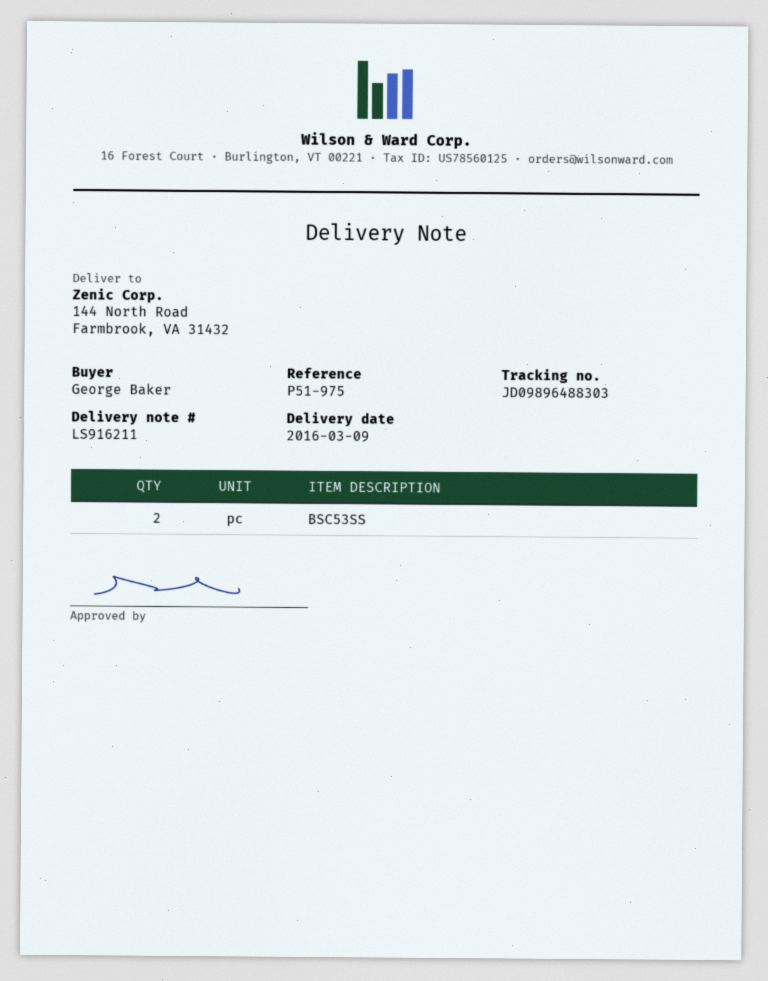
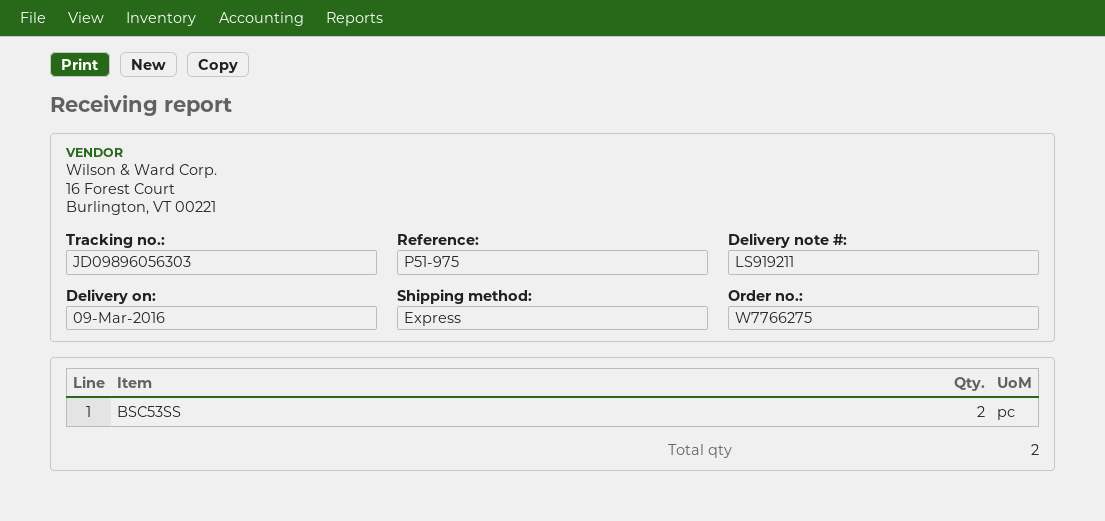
delivery note number: LS916211 -> LS919211
tracking number: JD09896488303 -> JD09896056303

